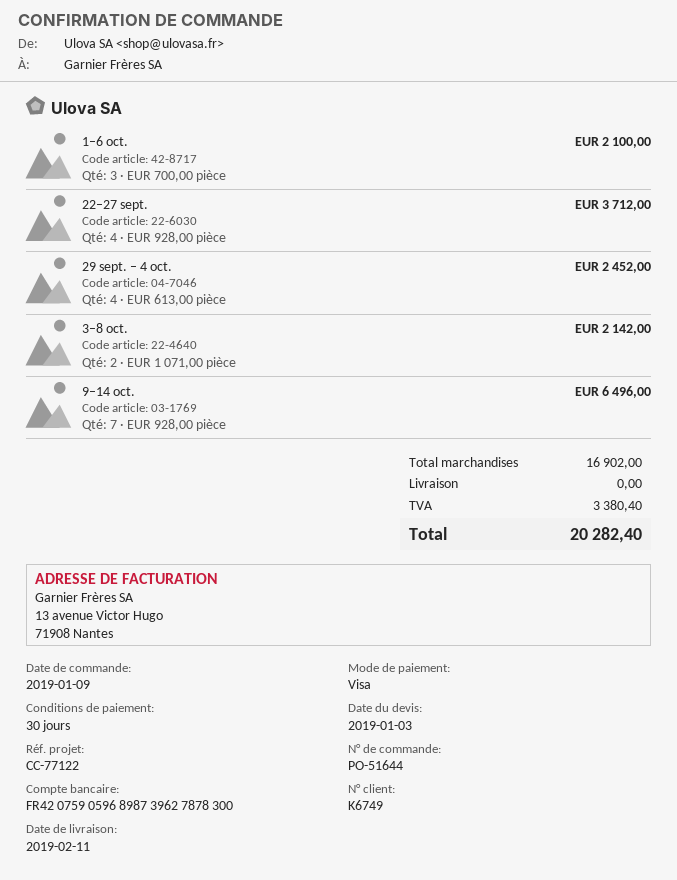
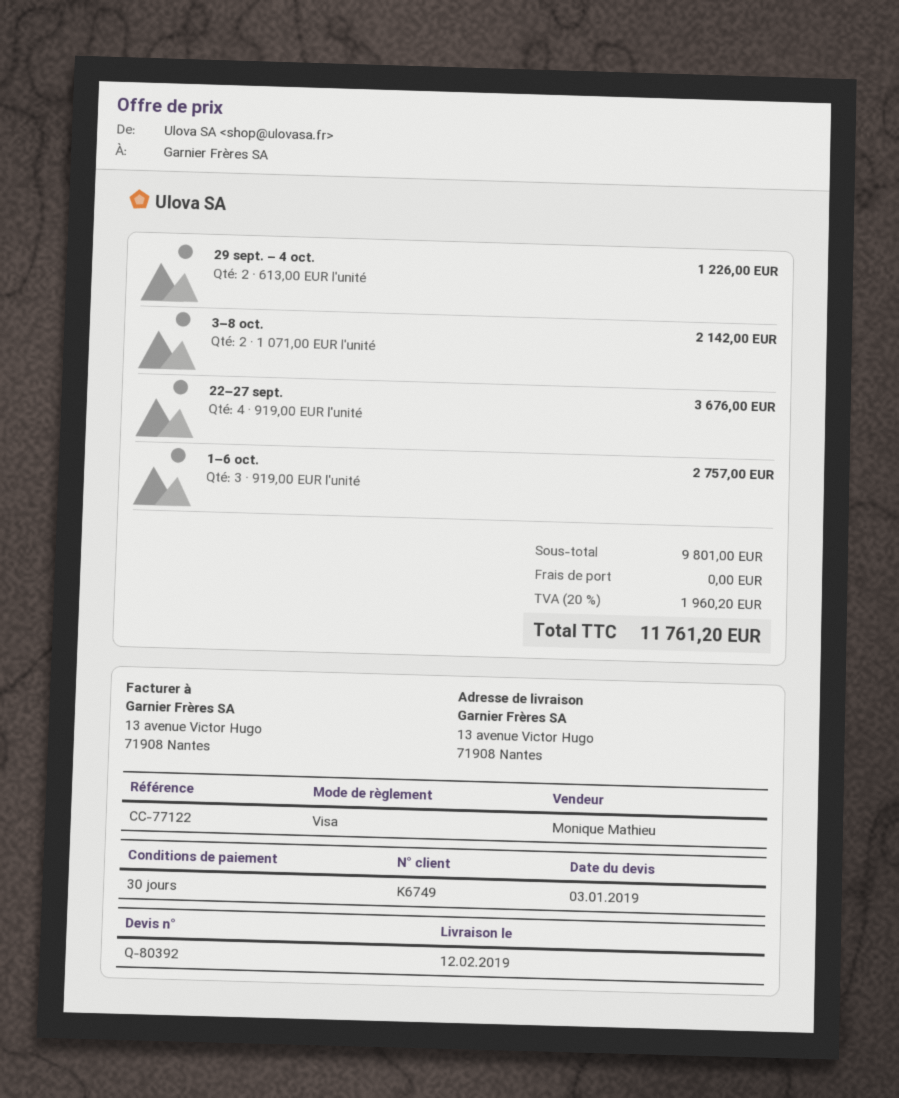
delivery date: 2019-02-11 -> 2019-02-12
1–6 oct.: 3 x 700.00 = 2100.00 -> 3 x 919.00 = 2757.00
22–27 sept.: 4 x 928.00 = 3712.00 -> 4 x 919.00 = 3676.00
29 sept. – 4 oct.: 4 x 613.00 = 2452.00 -> 2 x 613.00 = 1226.00
9–14 oct.: 7 x 928.00 = 6496.00 -> none
subtotal: 16902.00 -> 9801.00
tax: 3380.40 -> 1960.20
total: 20282.40 -> 11761.20

